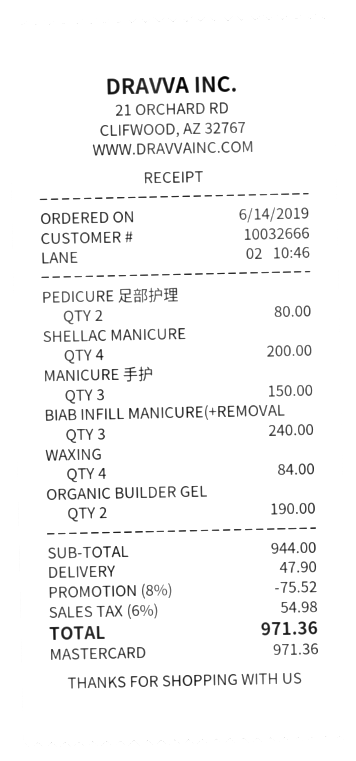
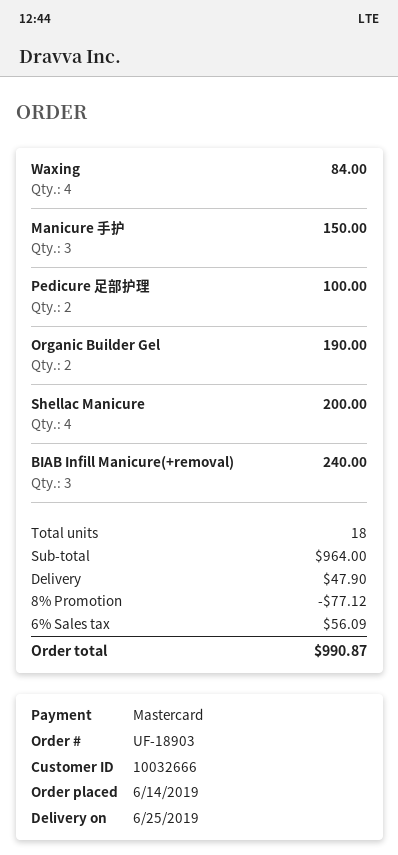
PEDICURE 足部护理: 2 for 80.00 -> 2 for 100.00
subtotal: 944.00 -> 964.00
discount: 8% = 75.52 -> 8% = 77.12
tax: 6% = 54.98 -> 6% = 56.09
total: 971.36 -> 990.87

